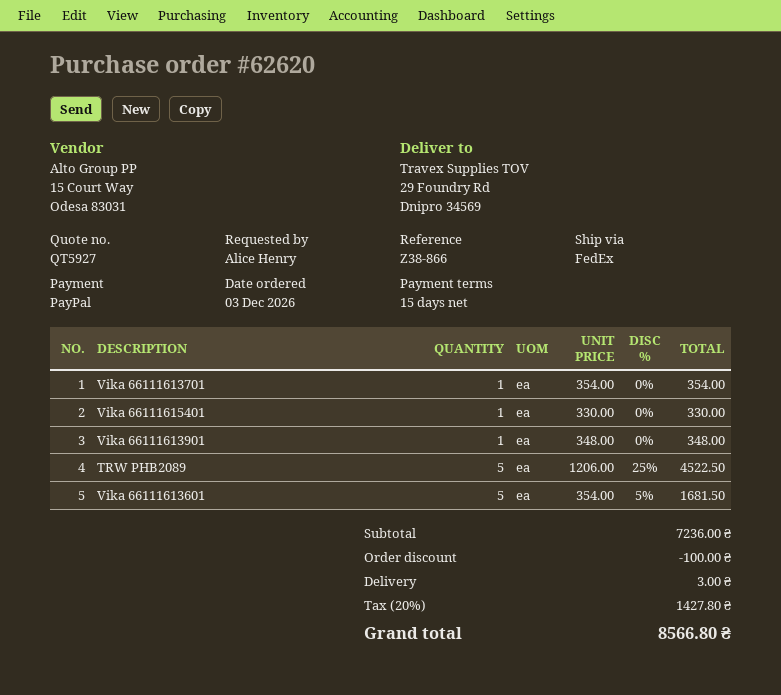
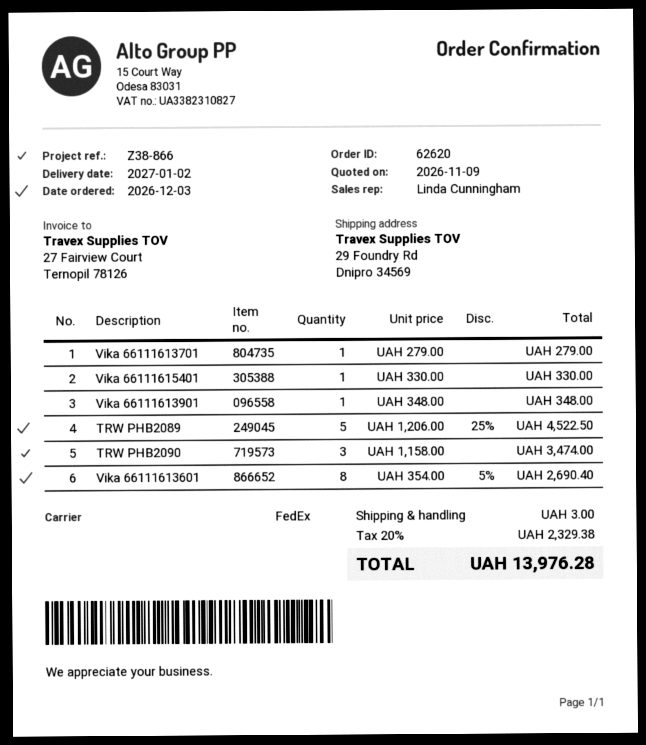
Vika 66111613701: 1 x 354.00 = 354.00 -> 1 x 279.00 = 279.00
Vika 66111613601: 5 x 354.00 - 5% = 1681.50 -> 8 x 354.00 - 5% = 2690.40
TRW PHB2090: none -> 3 x 1158.00 = 3474.00
discount: 100.00 -> none
tax: 20% = 1427.80 -> 20% = 2329.38
total: 8566.80 -> 13976.28

